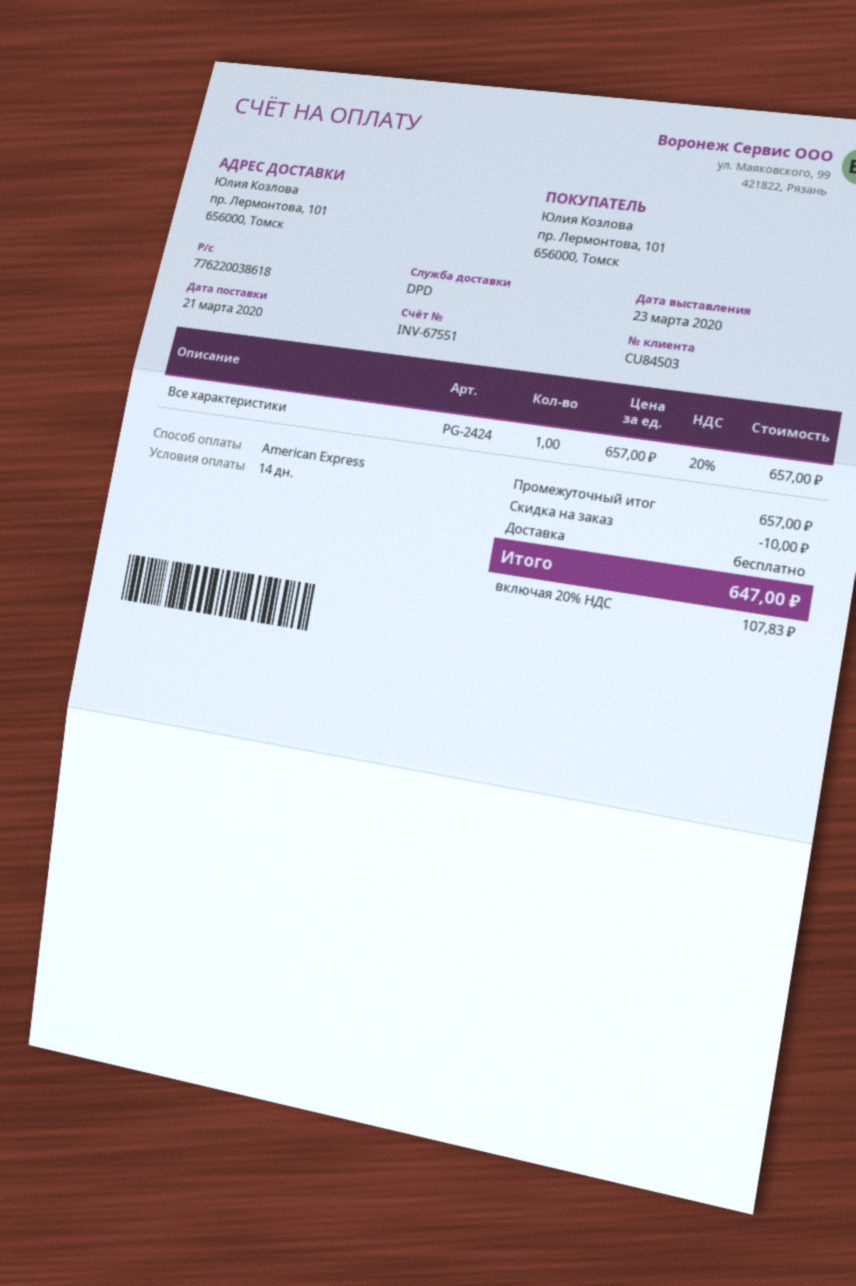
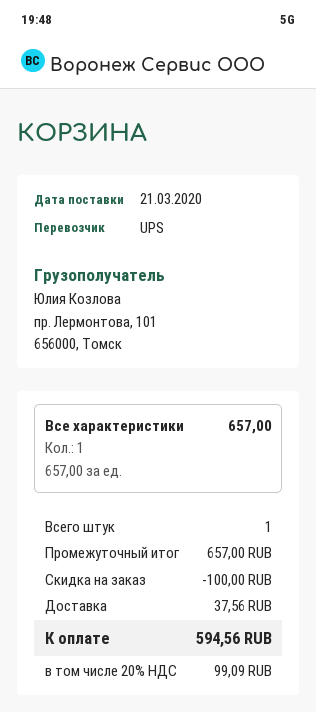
shipping method: DPD -> UPS
discount: 10.00 -> 100.00
shipping: 0.00 -> 37.56
tax: 20% = 107.83 -> 20% = 99.09
total: 647.00 -> 594.56

